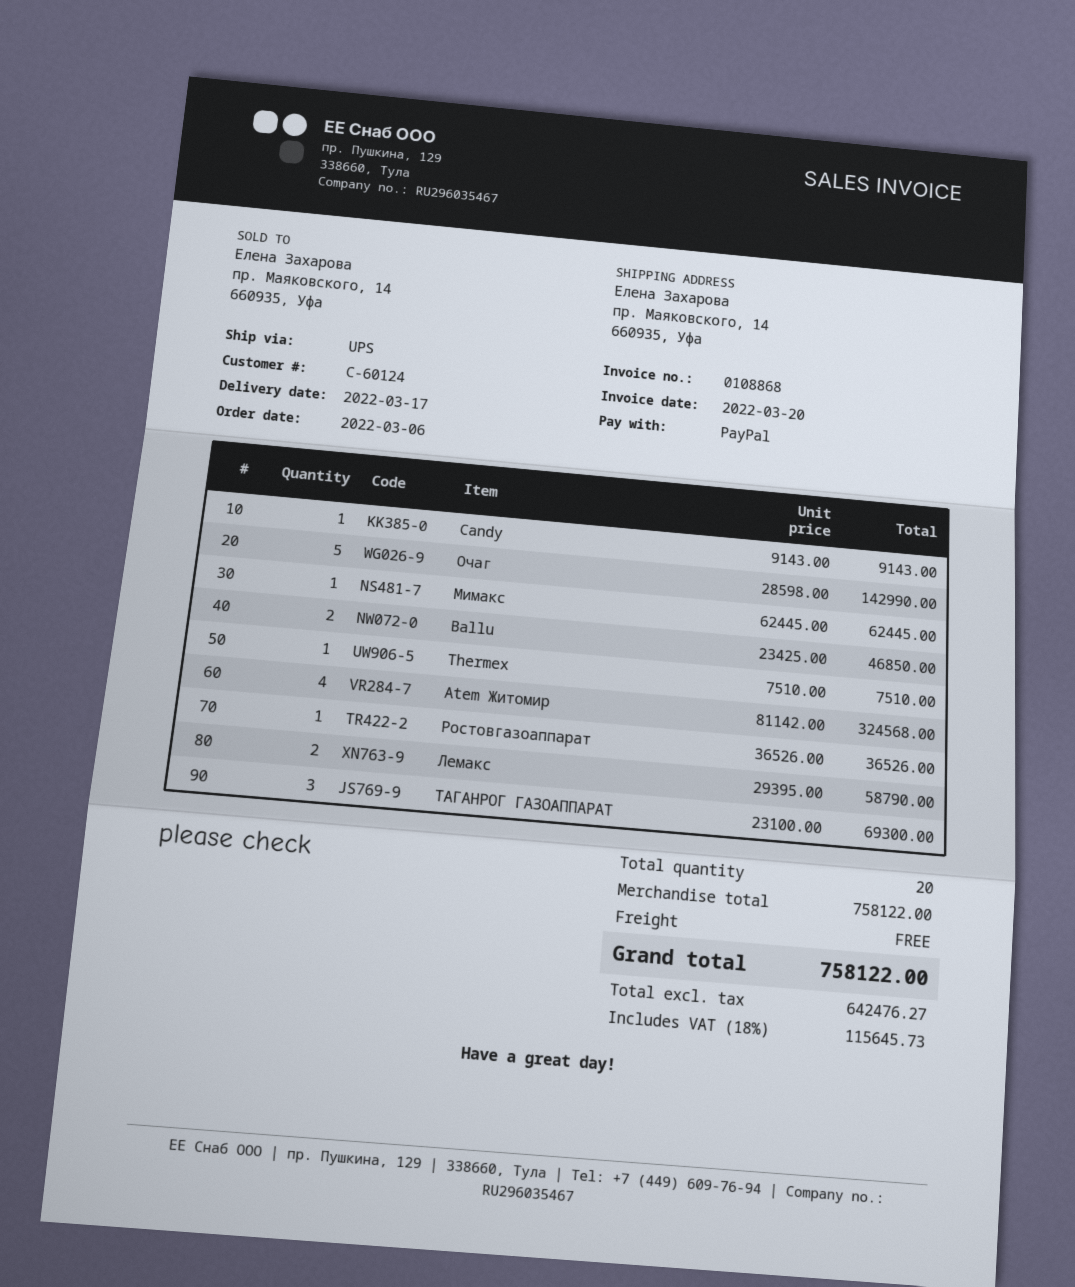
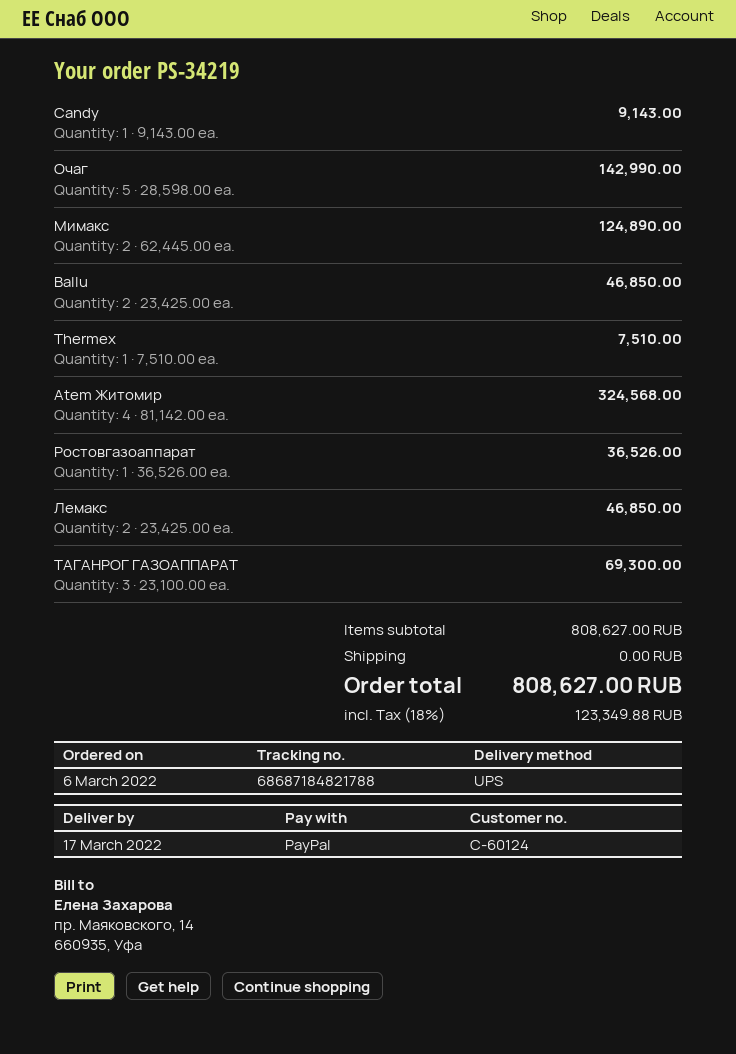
Мимакс: 1 x 62445.00 = 62445.00 -> 2 x 62445.00 = 124890.00
Лемакс: 2 x 29395.00 = 58790.00 -> 2 x 23425.00 = 46850.00
subtotal: 758122.00 -> 808627.00
tax: 18% = 115645.73 -> 18% = 123349.88
total: 758122.00 -> 808627.00

